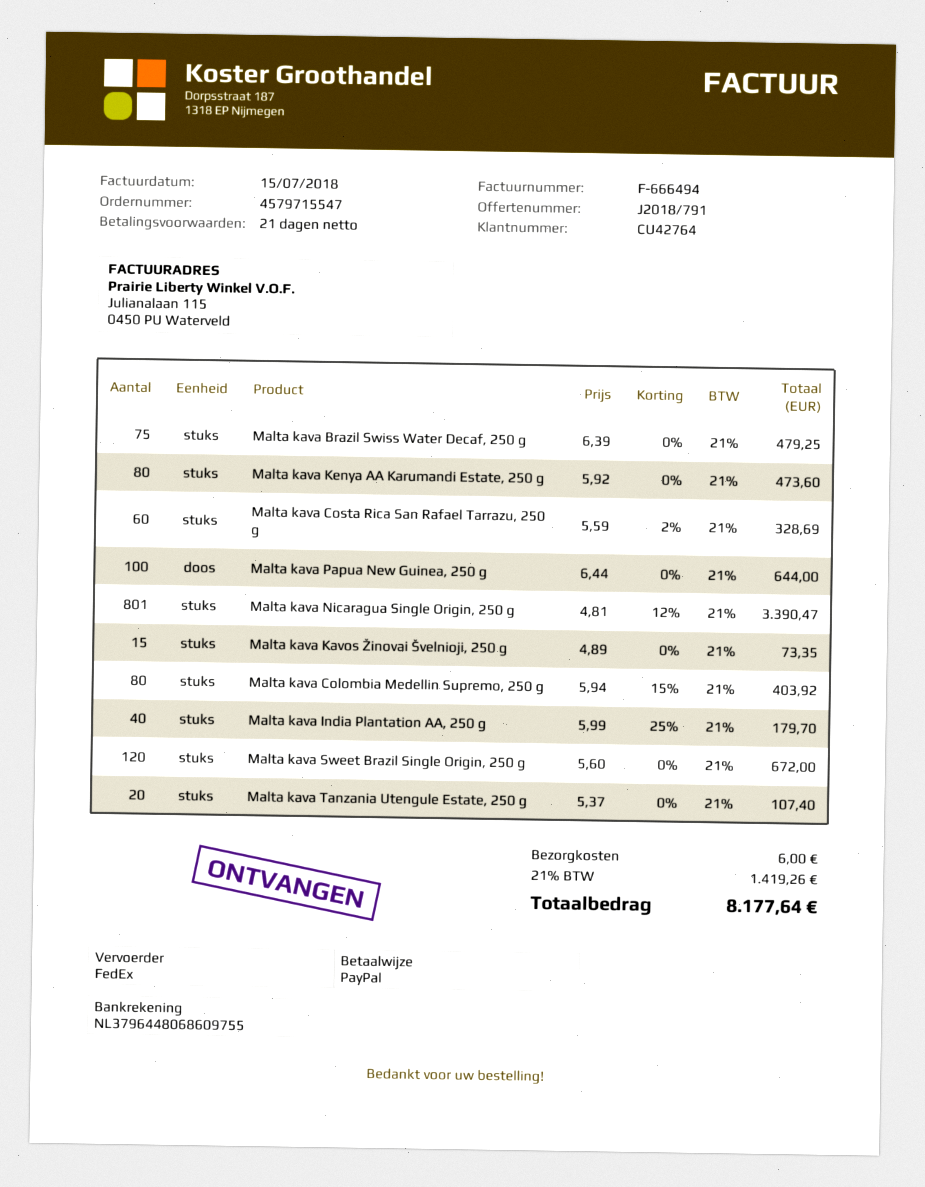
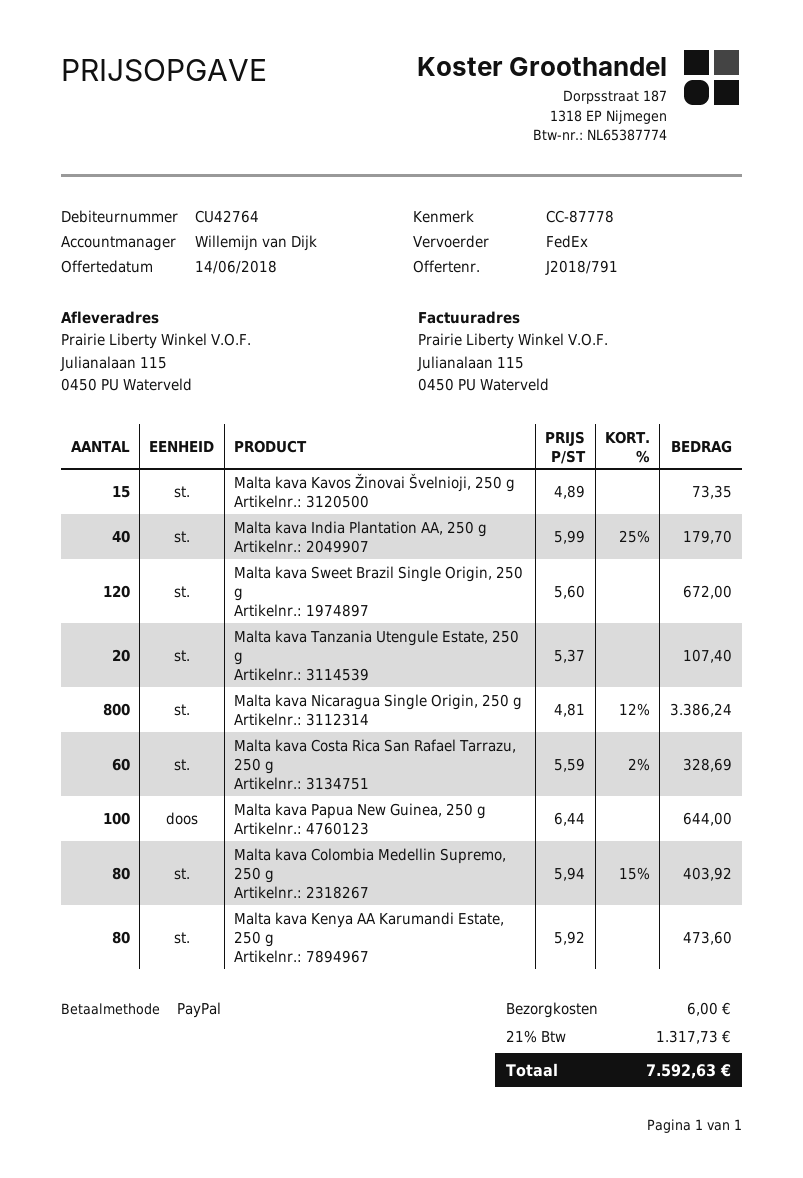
Malta kava Brazil Swiss Water Decaf, 250 g: 75 x 6.39 = 479.25 -> none
Malta kava Nicaragua Single Origin, 250 g: 801 x 4.81 - 12% = 3390.47 -> 800 x 4.81 - 12% = 3386.24
tax: 21% = 1419.26 -> 21% = 1317.73
total: 8177.64 -> 7592.63

